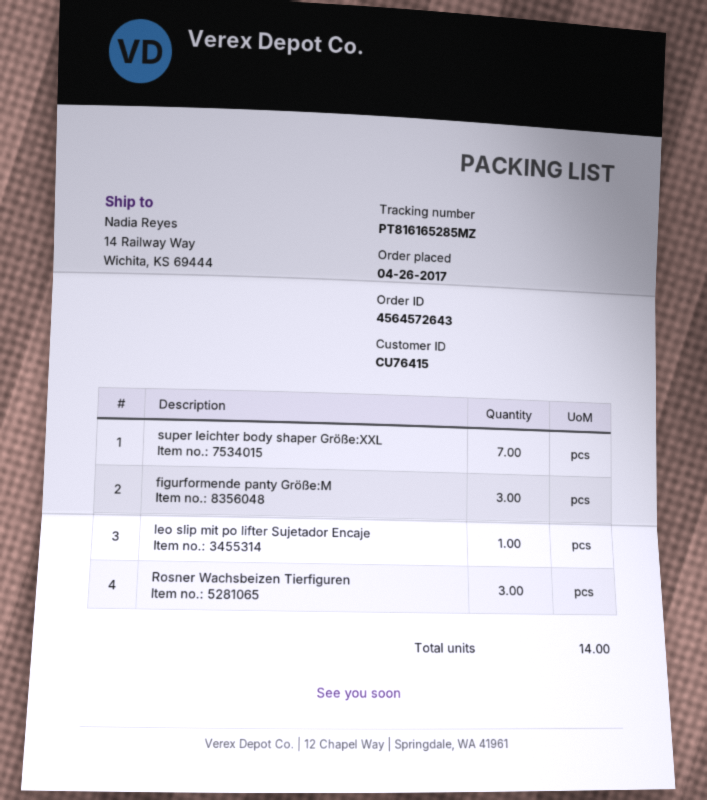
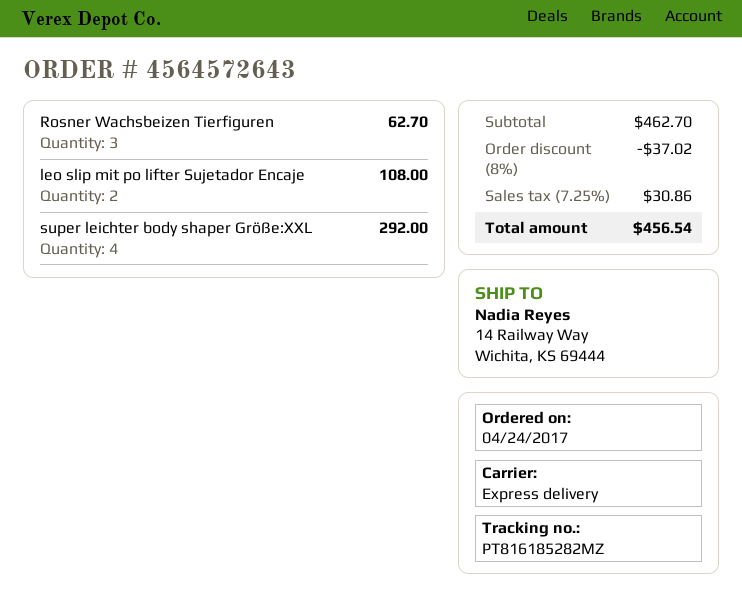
order date: 2017-04-26 -> 2017-04-24
tracking number: PT816165285MZ -> PT816185282MZ
super leichter body shaper Größe:XXL: 7 -> 4
figurformende panty Größe:M: 3 -> none
leo slip mit po lifter Sujetador Encaje: 1 -> 2

